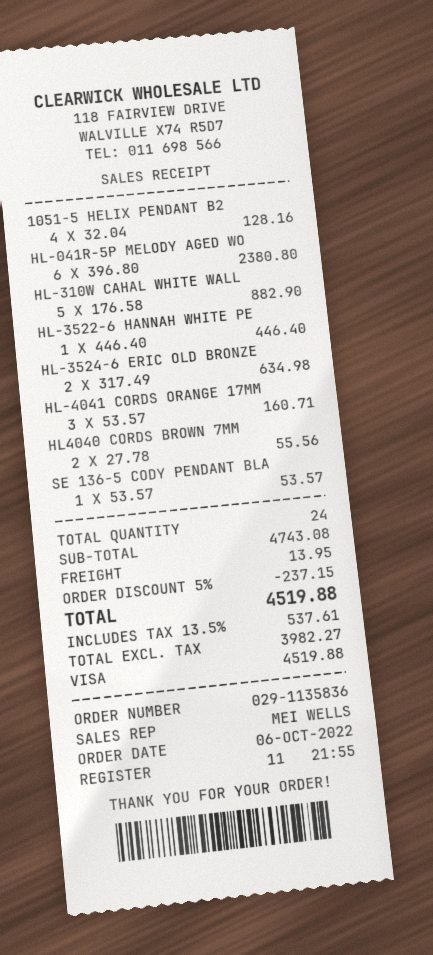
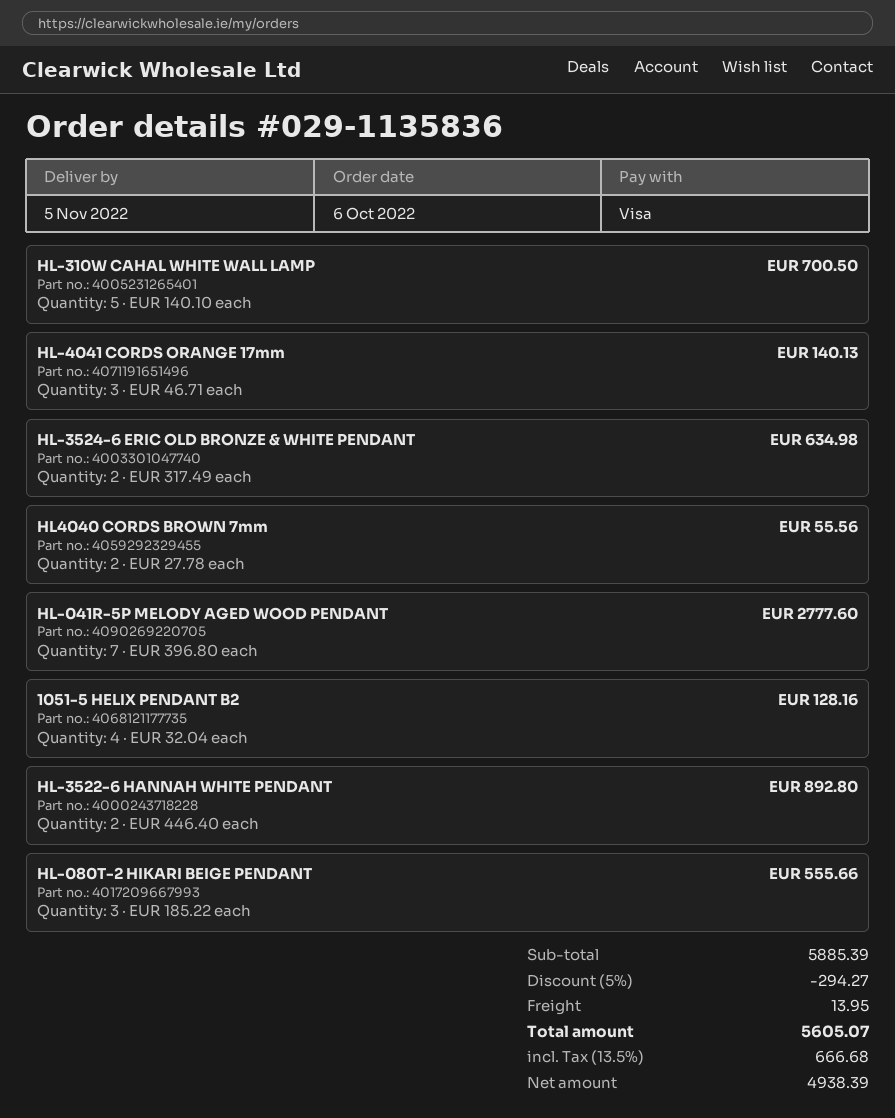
HL-041R-5P MELODY AGED WO: 6 x 396.80 = 2380.80 -> 7 x 396.80 = 2777.60
HL-310W CAHAL WHITE WALL: 5 x 176.58 = 882.90 -> 5 x 140.10 = 700.50
HL-3522-6 HANNAH WHITE PE: 1 x 446.40 = 446.40 -> 2 x 446.40 = 892.80
HL-4041 CORDS ORANGE 17MM: 3 x 53.57 = 160.71 -> 3 x 46.71 = 140.13
SE 136-5 CODY PENDANT BLA: 1 x 53.57 = 53.57 -> none
HL-080T-2 HIKARI BEIGE PENDANT: none -> 3 x 185.22 = 555.66
subtotal: 4743.08 -> 5885.39
discount: 5% = 237.15 -> 5% = 294.27
net: 3982.27 -> 4938.39
tax: 13.5% = 537.61 -> 13.5% = 666.68
total: 4519.88 -> 5605.07

